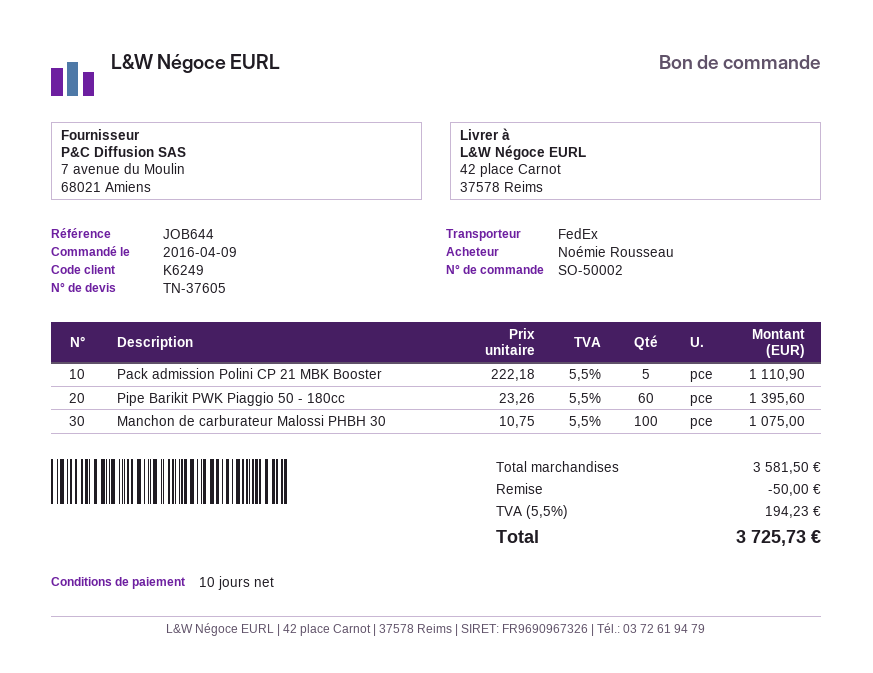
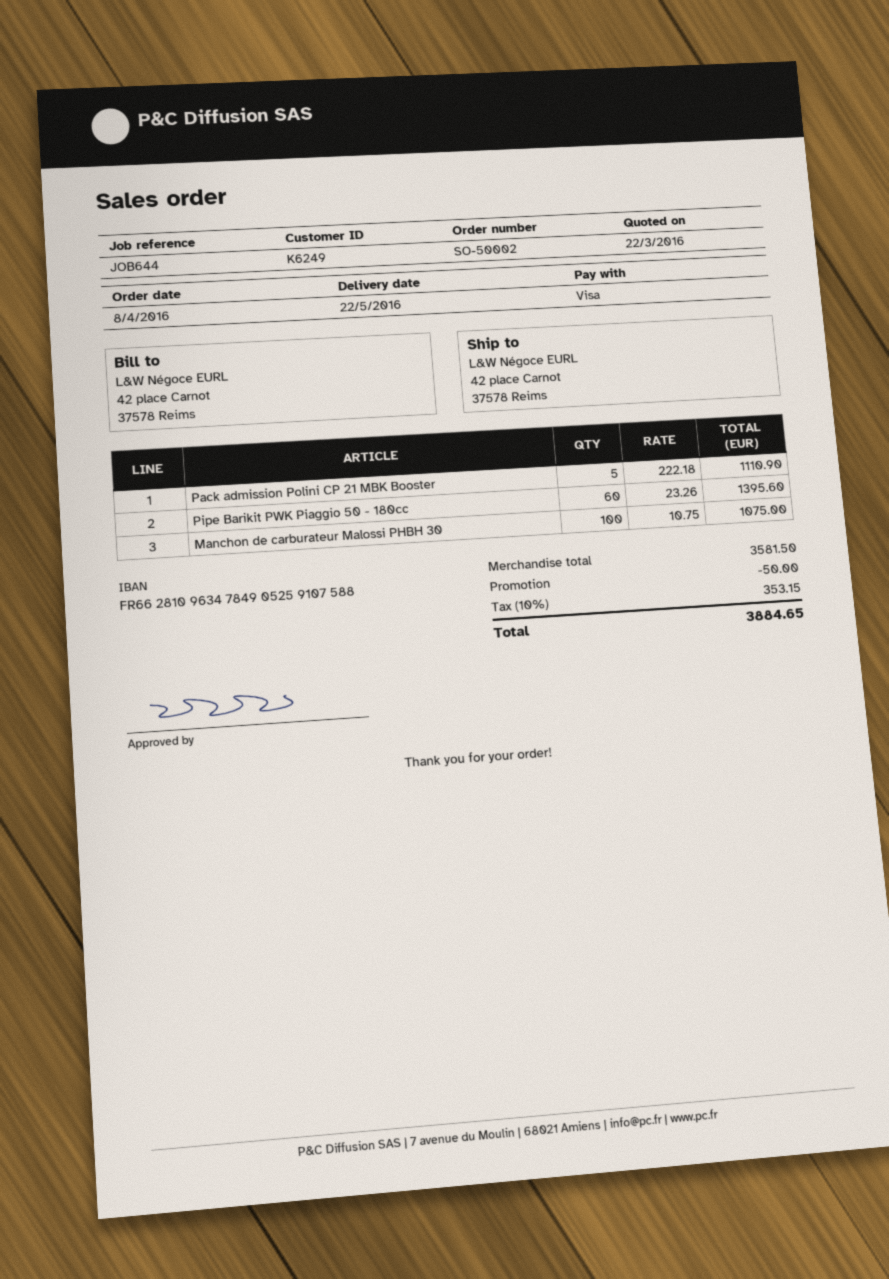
order date: 2016-04-09 -> 2016-04-08
tax: 5.5% = 194.23 -> 10% = 353.15
total: 3725.73 -> 3884.65

